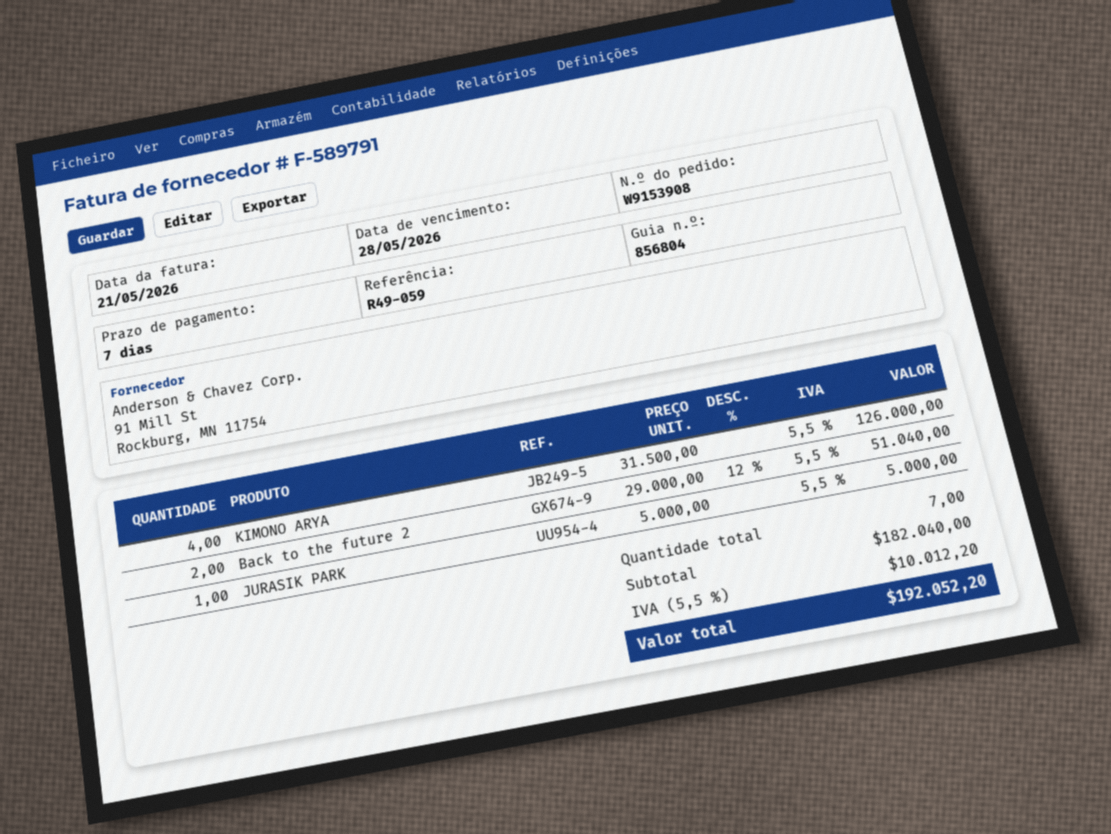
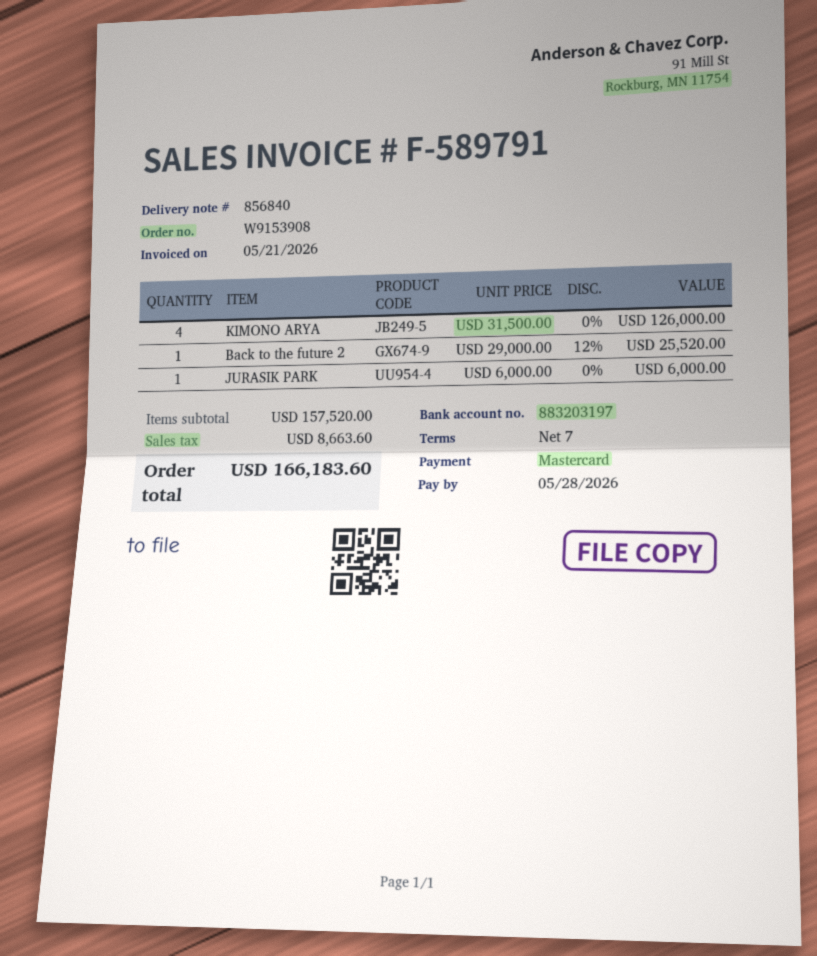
delivery note number: 856804 -> 856840
Back to the future 2: 2 x 29000.00 - 12% = 51040.00 -> 1 x 29000.00 - 12% = 25520.00
JURASIK PARK: 1 x 5000.00 = 5000.00 -> 1 x 6000.00 = 6000.00
subtotal: 182040.00 -> 157520.00
tax: 10012.20 -> 8663.60
total: 192052.20 -> 166183.60

